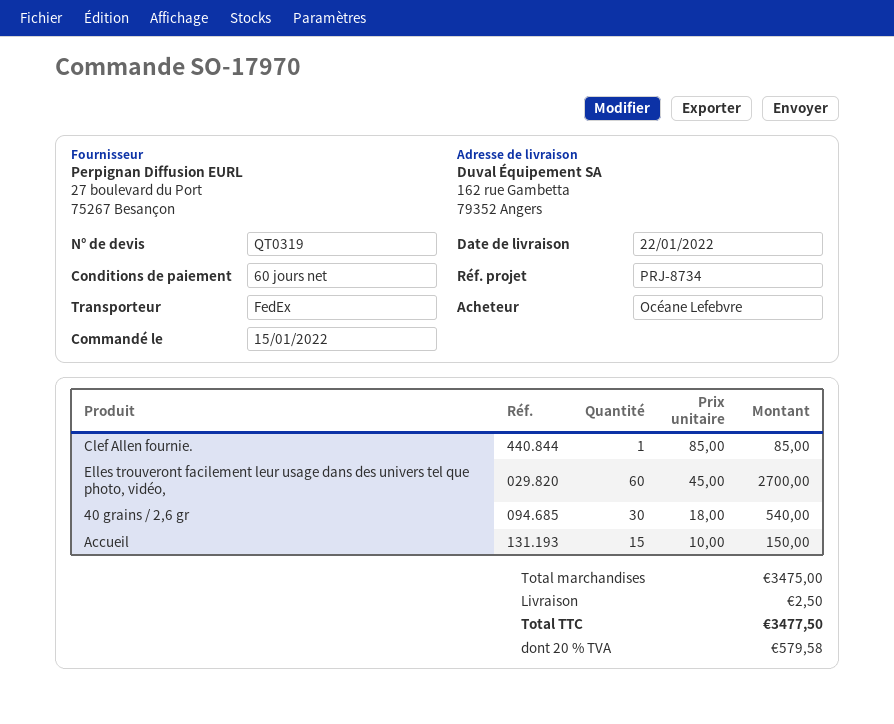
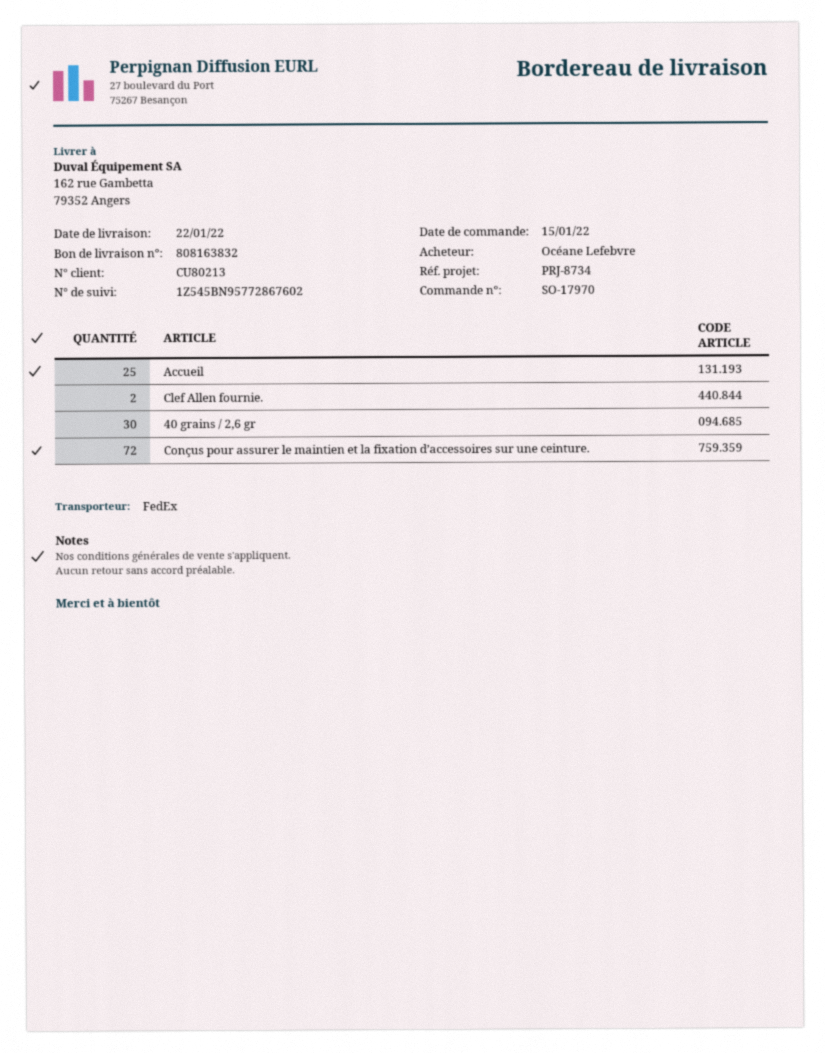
Clef Allen fournie.: 1 -> 2
Elles trouveront facilement leur usage dans des univers tel que photo, vidéo,: 60 -> none
Accueil: 15 -> 25
Conçus pour assurer le maintien et la fixation d’accessoires sur une ceinture.: none -> 72

